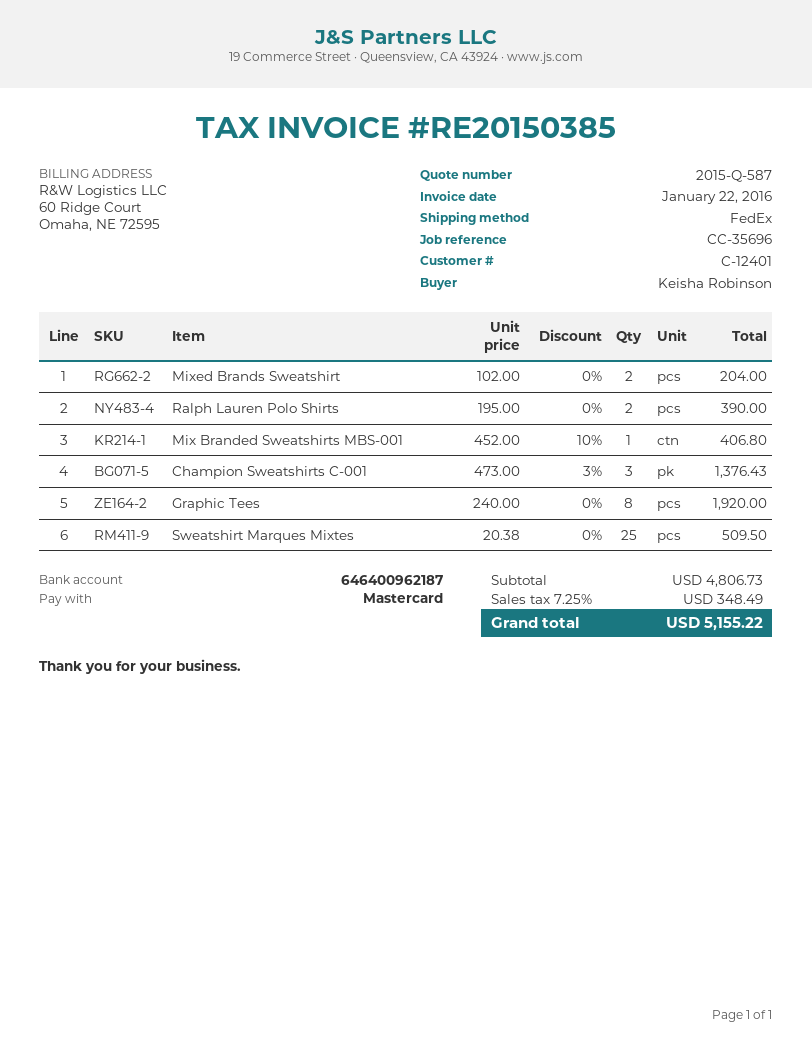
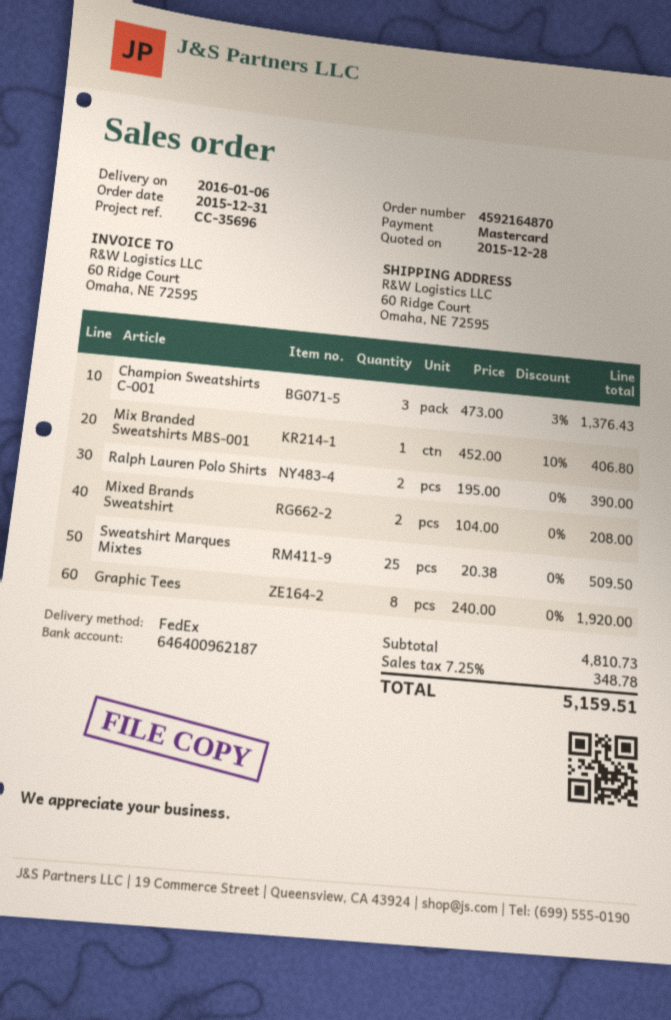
Mixed Brands Sweatshirt: 2 x 102.00 = 204.00 -> 2 x 104.00 = 208.00
subtotal: 4806.73 -> 4810.73
tax: 7.25% = 348.49 -> 7.25% = 348.78
total: 5155.22 -> 5159.51

